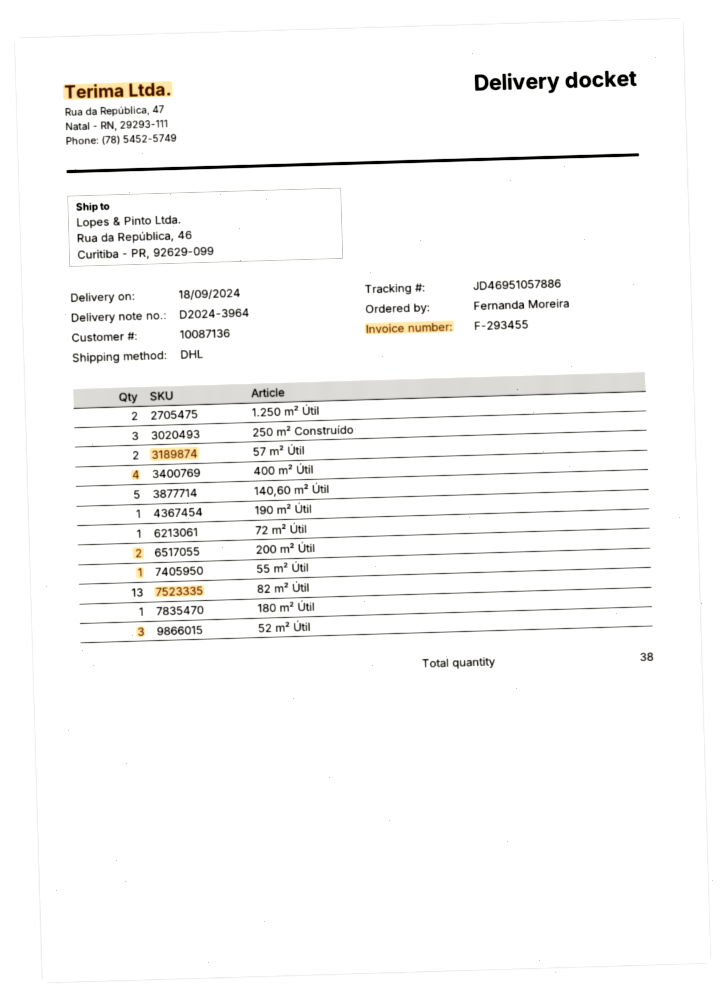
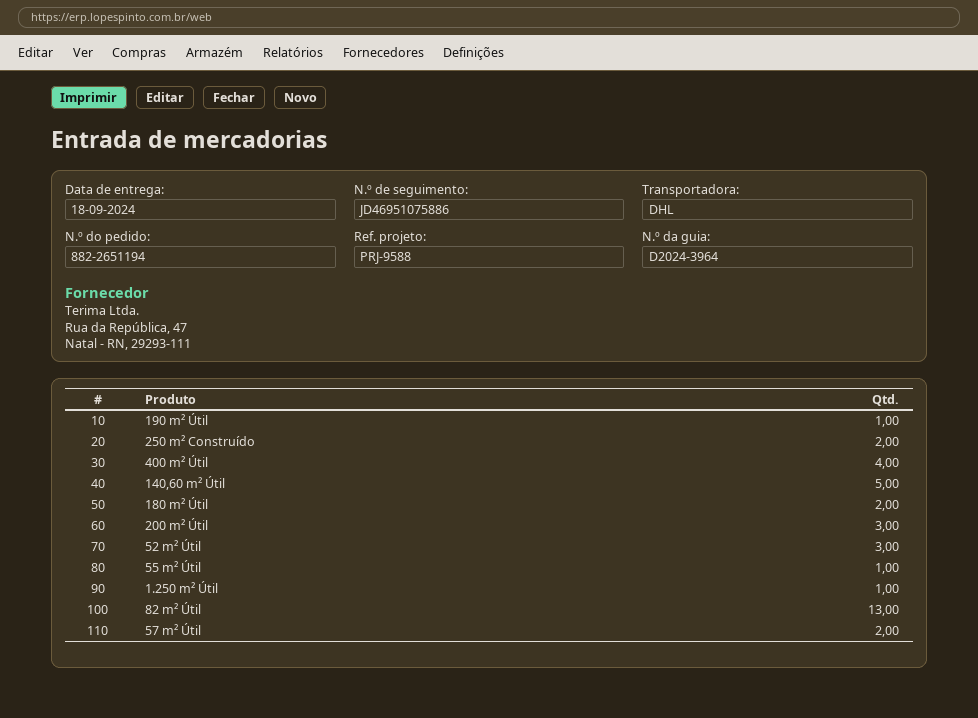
tracking number: JD46951057886 -> JD46951075886
1.250 m² Útil: 2 -> 1
250 m² Construído: 3 -> 2
72 m² Útil: 1 -> none
200 m² Útil: 2 -> 3
180 m² Útil: 1 -> 2

